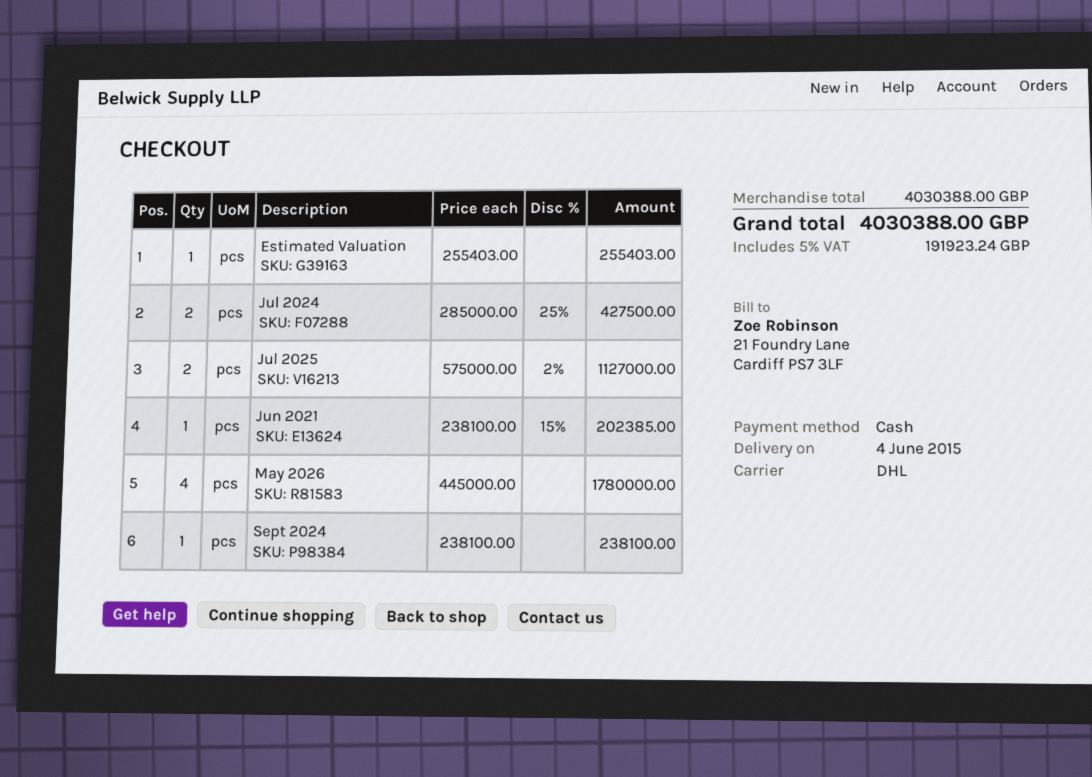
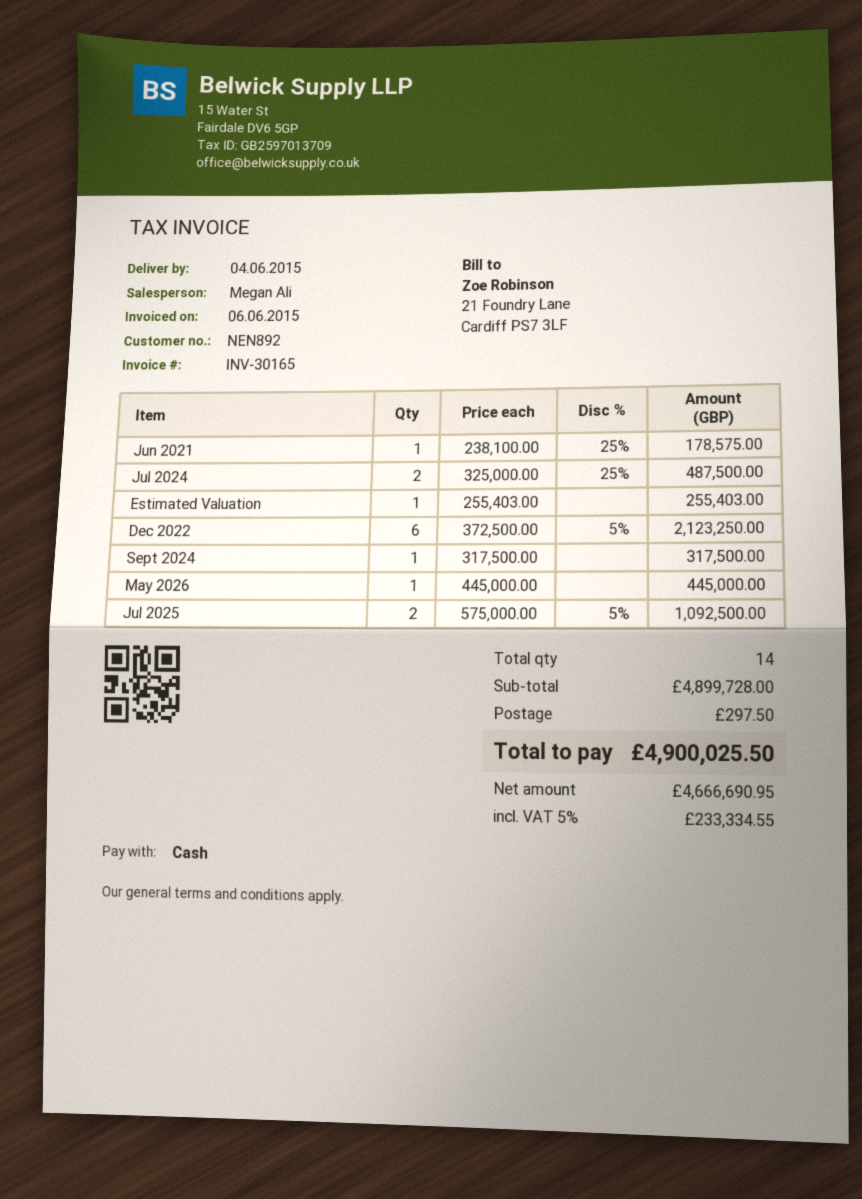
Jul 2024: 2 x 285000.00 - 25% = 427500.00 -> 2 x 325000.00 - 25% = 487500.00
Jul 2025: 2 x 575000.00 - 2% = 1127000.00 -> 2 x 575000.00 - 5% = 1092500.00
Jun 2021: 1 x 238100.00 - 15% = 202385.00 -> 1 x 238100.00 - 25% = 178575.00
May 2026: 4 x 445000.00 = 1780000.00 -> 1 x 445000.00 = 445000.00
Sept 2024: 1 x 238100.00 = 238100.00 -> 1 x 317500.00 = 317500.00
Dec 2022: none -> 6 x 372500.00 - 5% = 2123250.00
subtotal: 4030388.00 -> 4899728.00
shipping: none -> 297.50
tax: 5% = 191923.24 -> 5% = 233334.55
total: 4030388.00 -> 4900025.50

